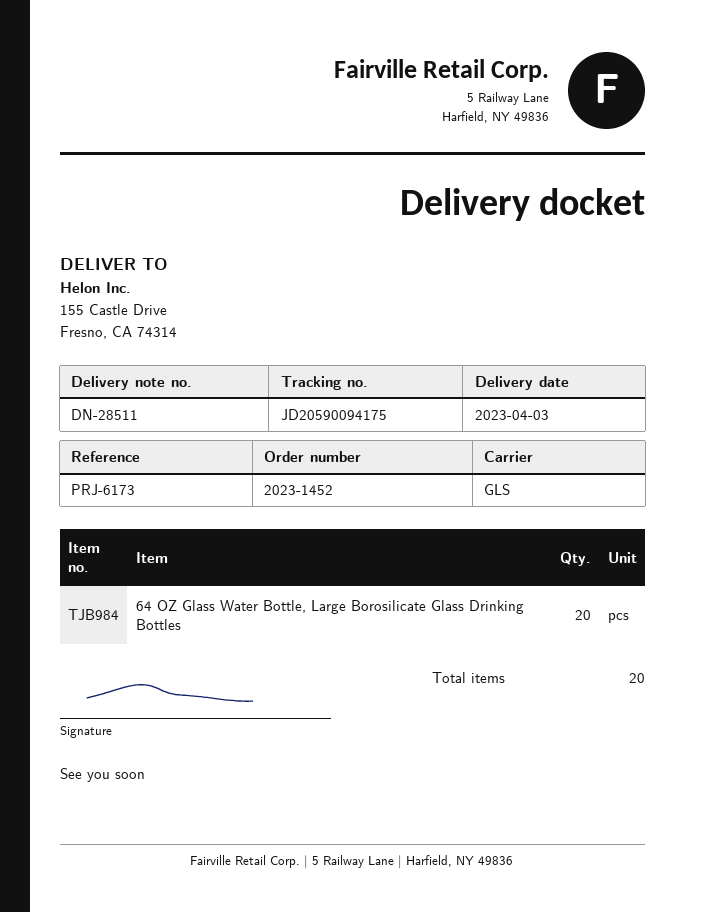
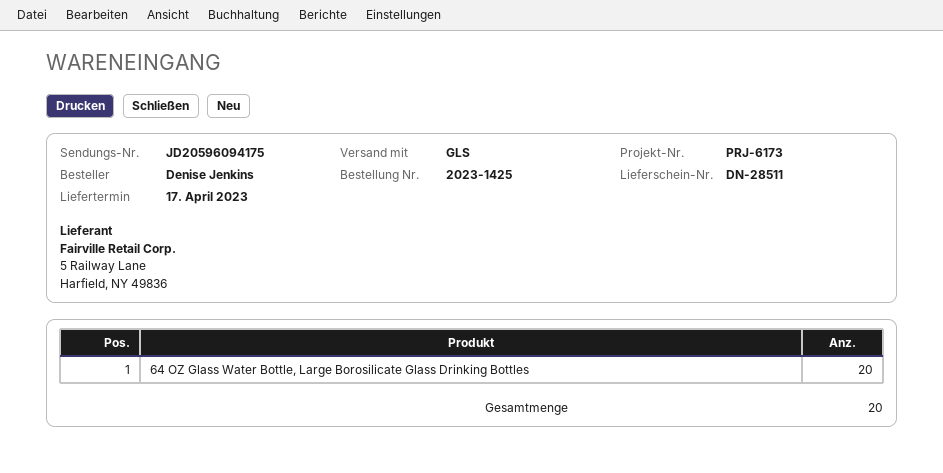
order number: 2023-1452 -> 2023-1425
delivery date: 2023-04-03 -> 2023-04-17
tracking number: JD20590094175 -> JD20596094175

